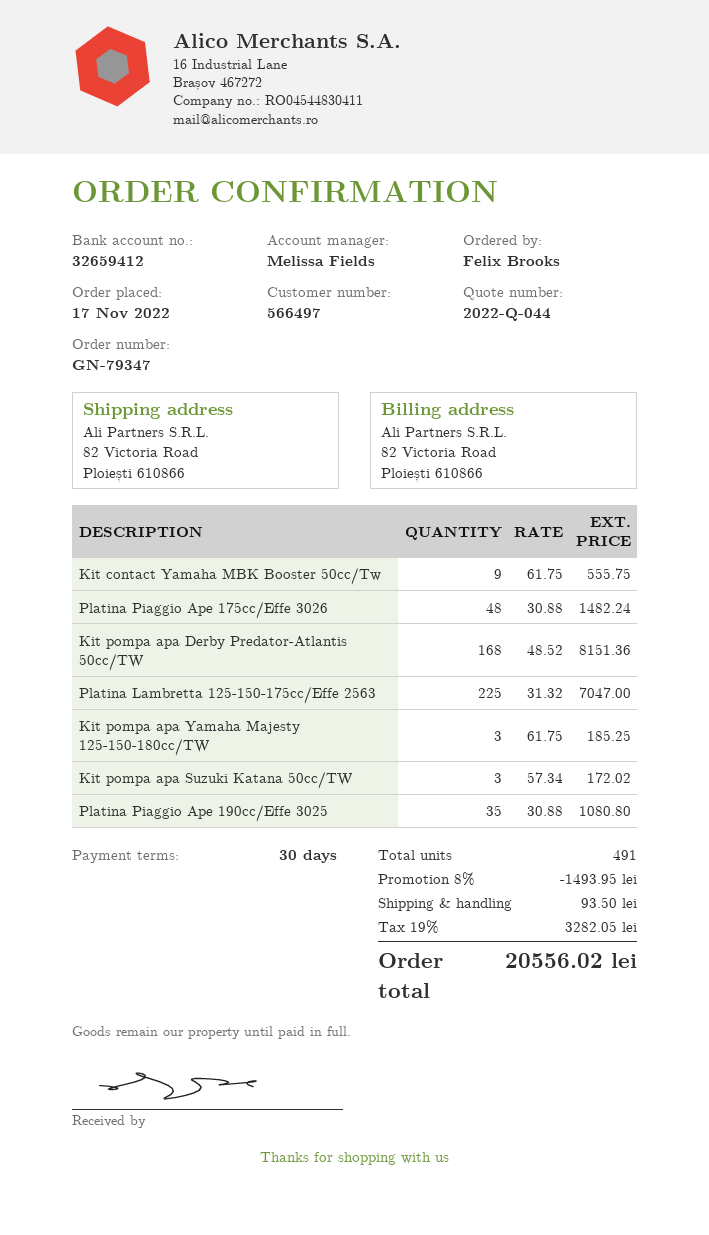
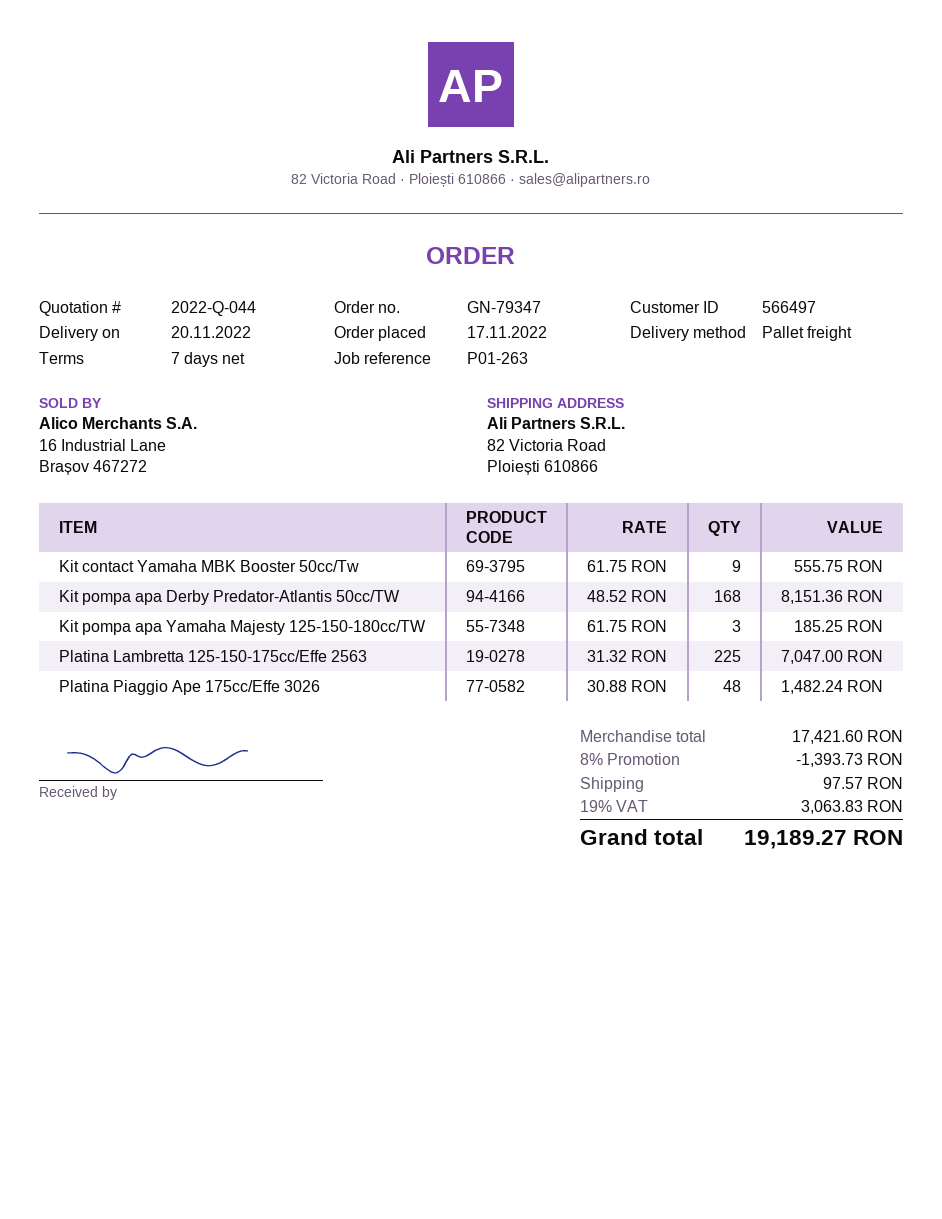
payment terms: 30 days -> 7 days
Kit pompa apa Suzuki Katana 50cc/TW: 3 x 57.34 = 172.02 -> none
Platina Piaggio Ape 190cc/Effe 3025: 35 x 30.88 = 1080.80 -> none
discount: 8% = 1493.95 -> 8% = 1393.73
shipping: 93.50 -> 97.57
tax: 19% = 3282.05 -> 19% = 3063.83
total: 20556.02 -> 19189.27

